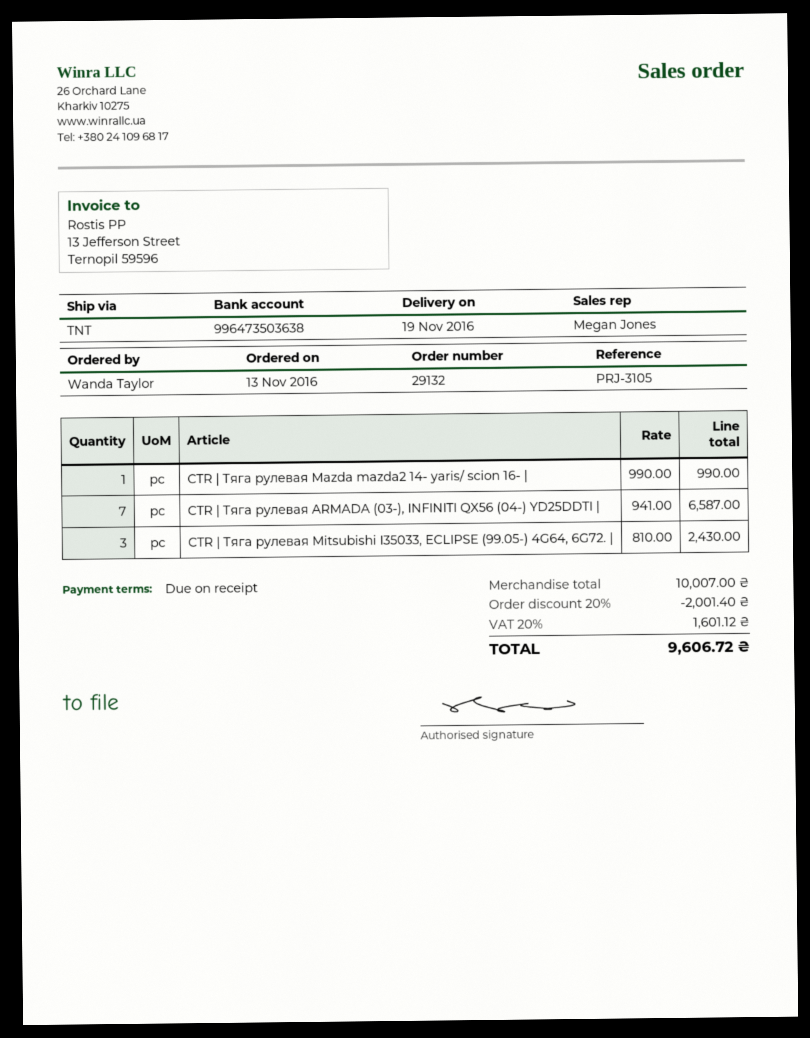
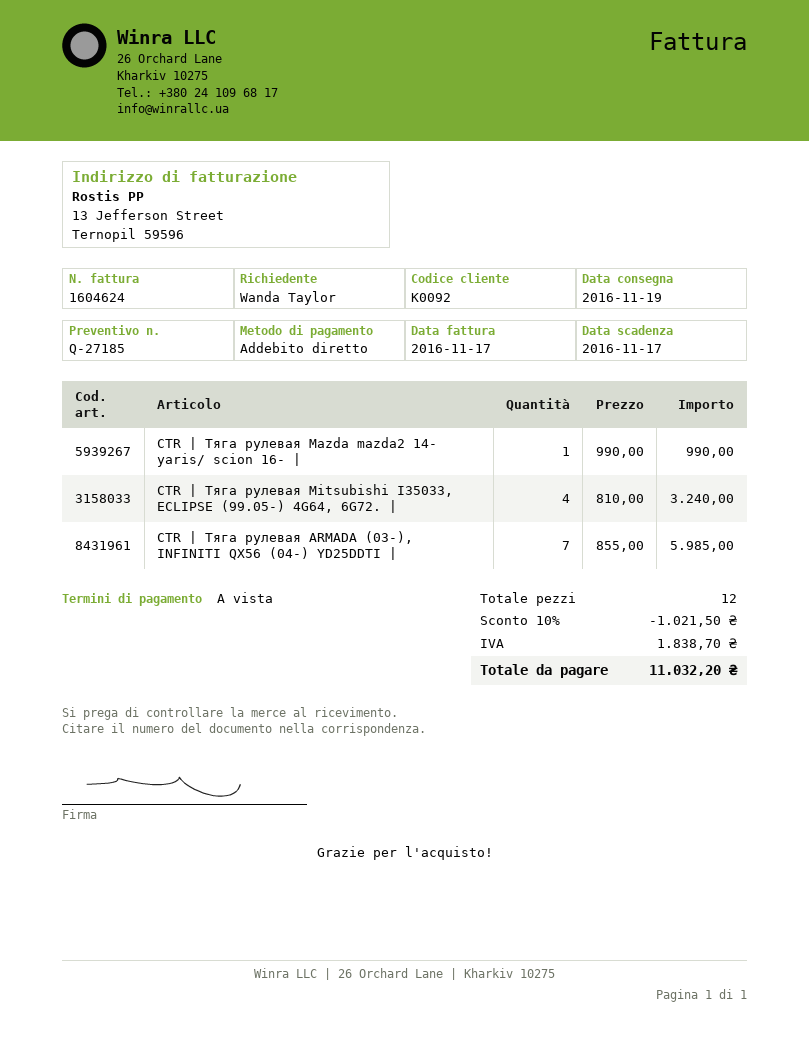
CTR | Тяга рулевая ARMADA (03-), INFINITI QX56 (04-) YD25DDTI |: 7 x 941.00 = 6587.00 -> 7 x 855.00 = 5985.00
CTR | Тяга рулевая Mitsubishi I35033, ECLIPSE (99.05-) 4G64, 6G72. |: 3 x 810.00 = 2430.00 -> 4 x 810.00 = 3240.00
discount: 20% = 2001.40 -> 10% = 1021.50
tax: 1601.12 -> 1838.70
total: 9606.72 -> 11032.20

